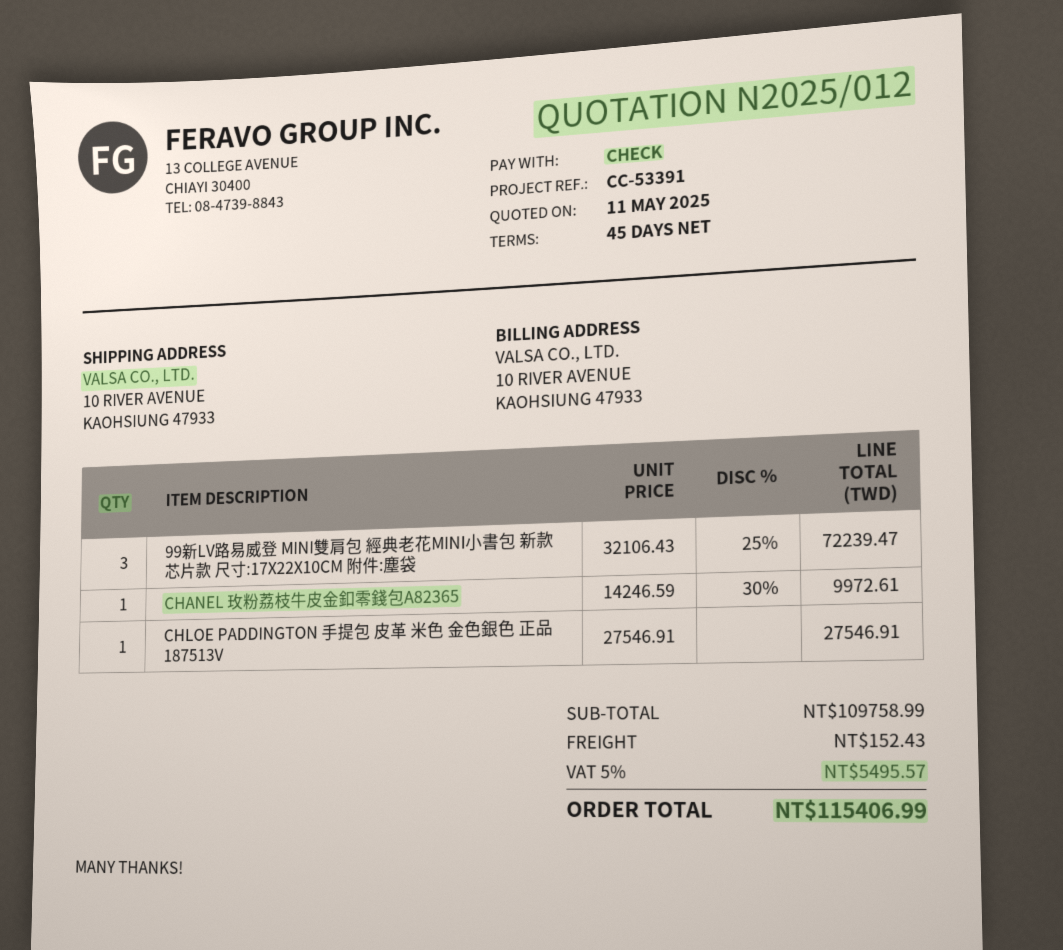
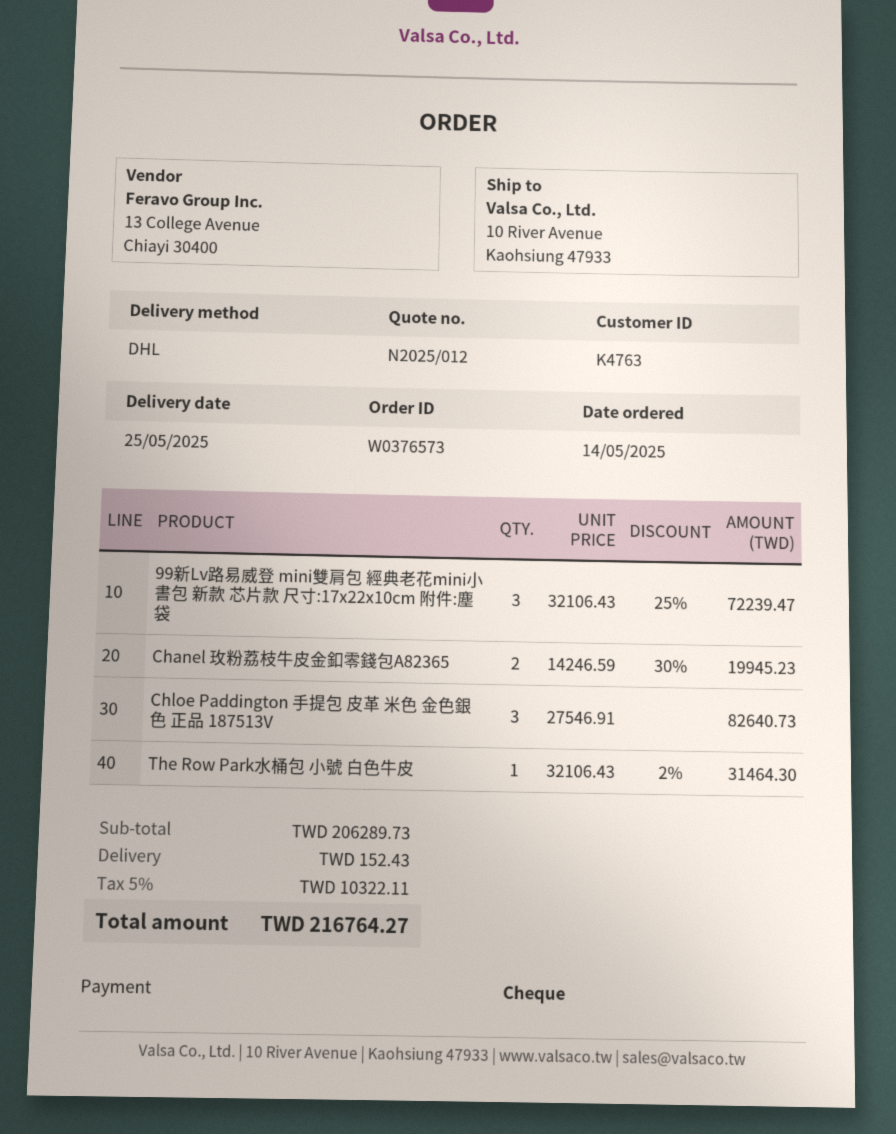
CHANEL 玫粉荔枝牛皮金釦零錢包A82365: 1 x 14246.59 - 30% = 9972.61 -> 2 x 14246.59 - 30% = 19945.23
CHLOE PADDINGTON 手提包 皮革 米色 金色銀色 正品 187513V: 1 x 27546.91 = 27546.91 -> 3 x 27546.91 = 82640.73
The Row Park水桶包 小號 白色牛皮: none -> 1 x 32106.43 - 2% = 31464.30
subtotal: 109758.99 -> 206289.73
tax: 5% = 5495.57 -> 5% = 10322.11
total: 115406.99 -> 216764.27

